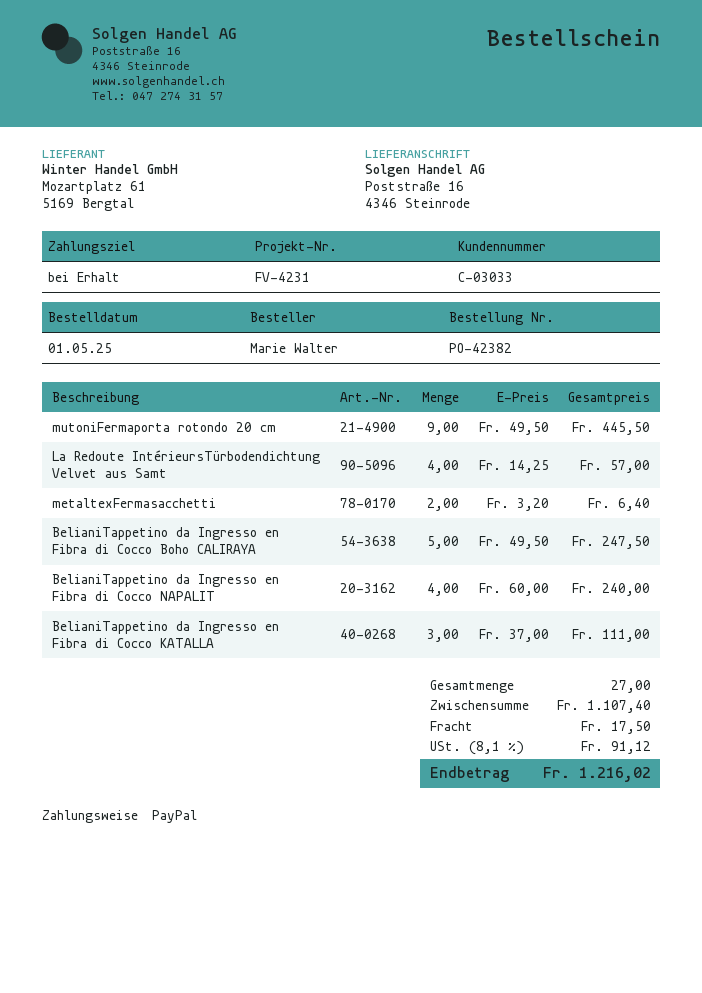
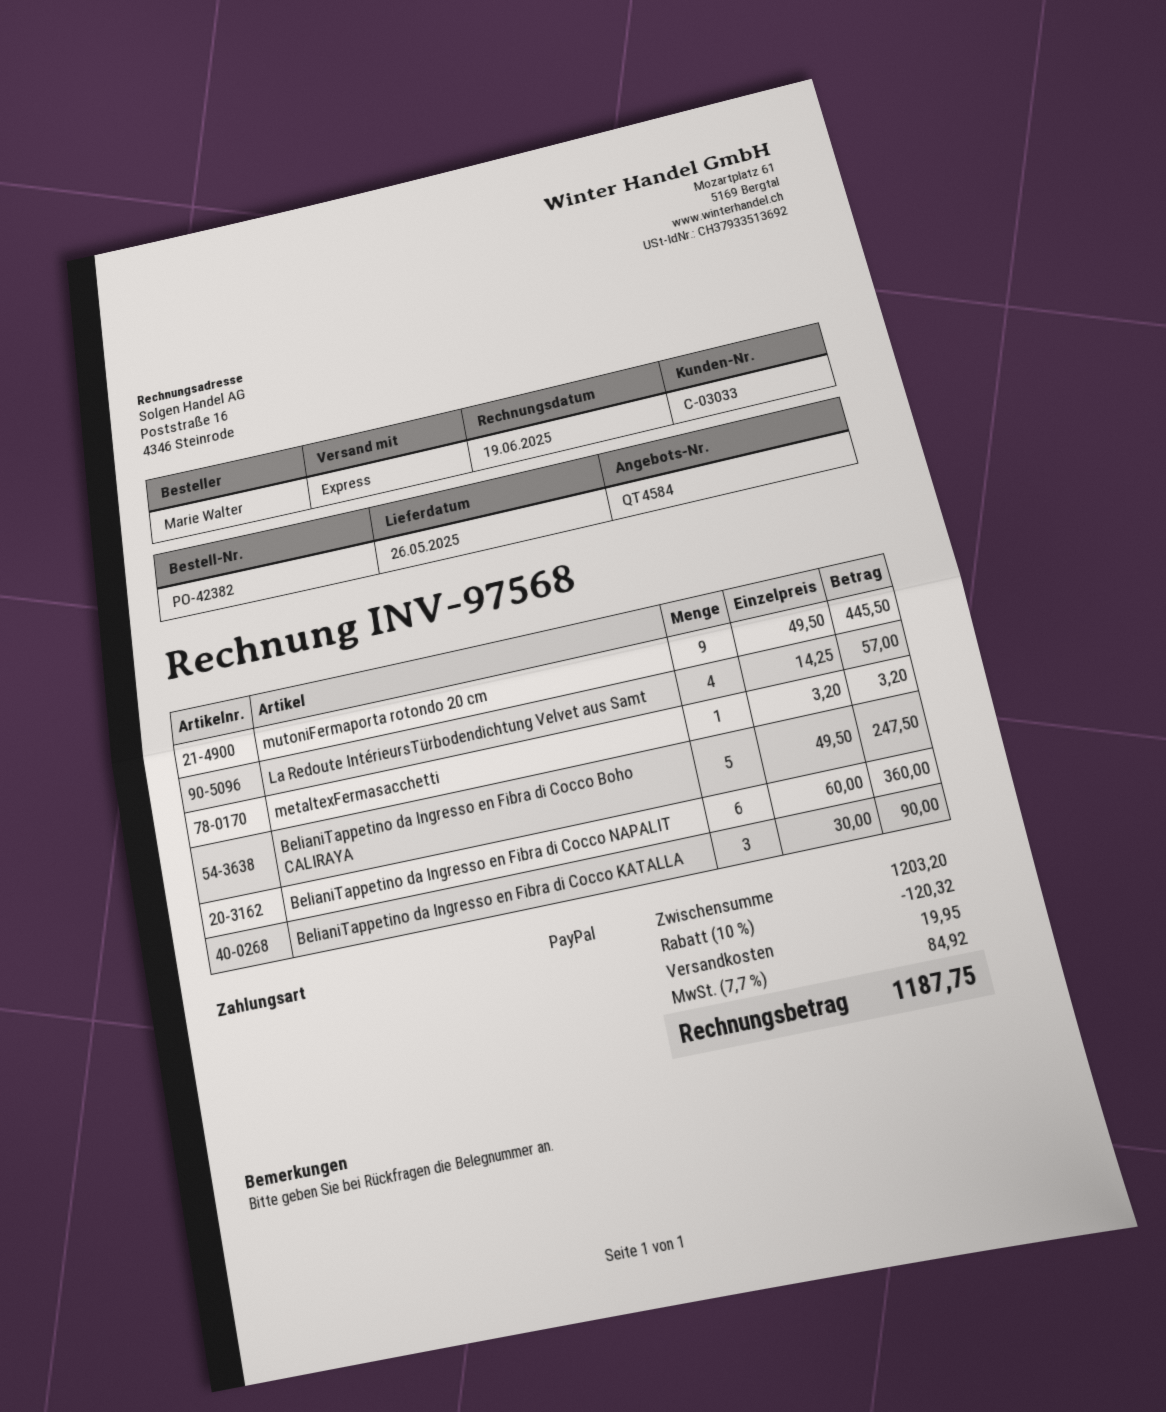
metaltexFermasacchetti: 2 x 3.20 = 6.40 -> 1 x 3.20 = 3.20
BelianiTappetino da Ingresso en Fibra di Cocco NAPALIT: 4 x 60.00 = 240.00 -> 6 x 60.00 = 360.00
BelianiTappetino da Ingresso en Fibra di Cocco KATALLA: 3 x 37.00 = 111.00 -> 3 x 30.00 = 90.00
subtotal: 1107.40 -> 1203.20
discount: none -> 10% = 120.32
shipping: 17.50 -> 19.95
tax: 8.1% = 91.12 -> 7.7% = 84.92
total: 1216.02 -> 1187.75

